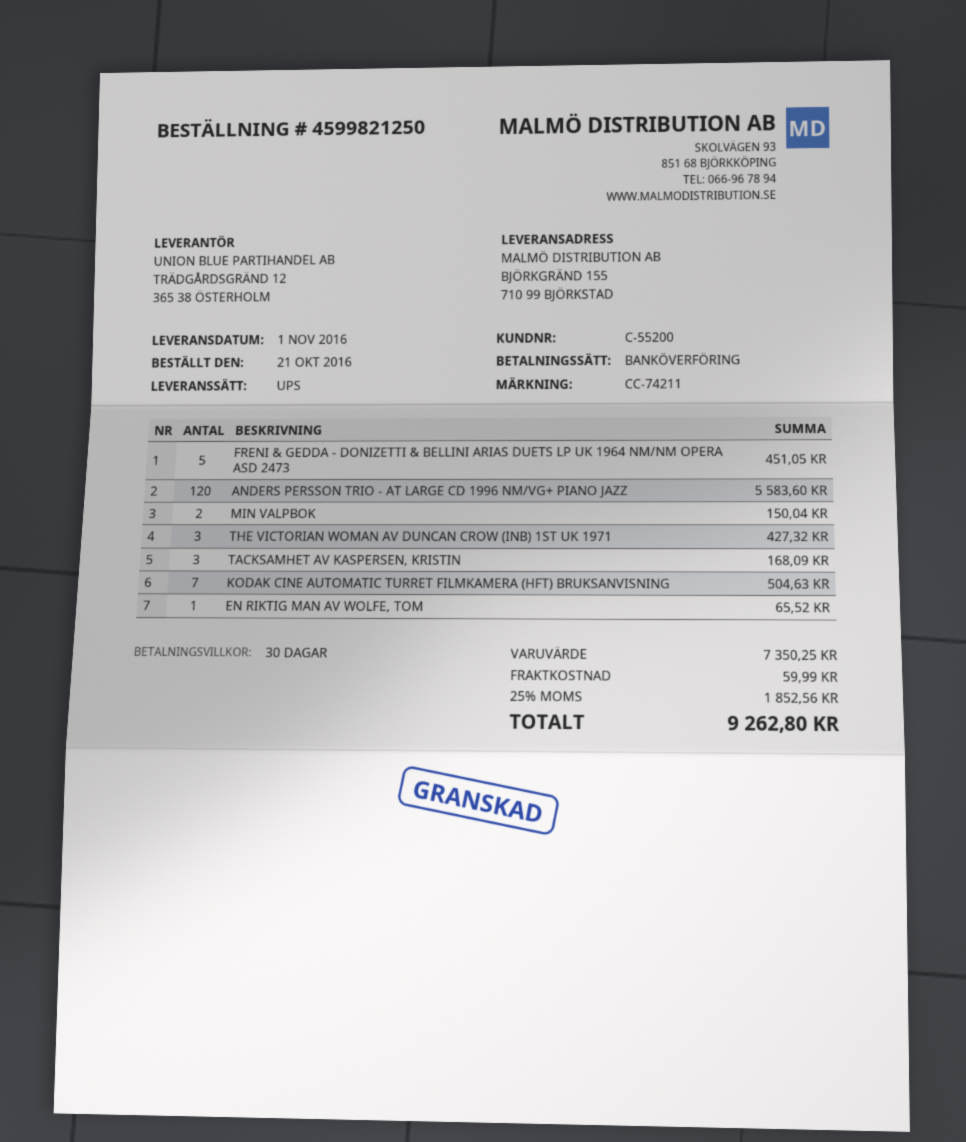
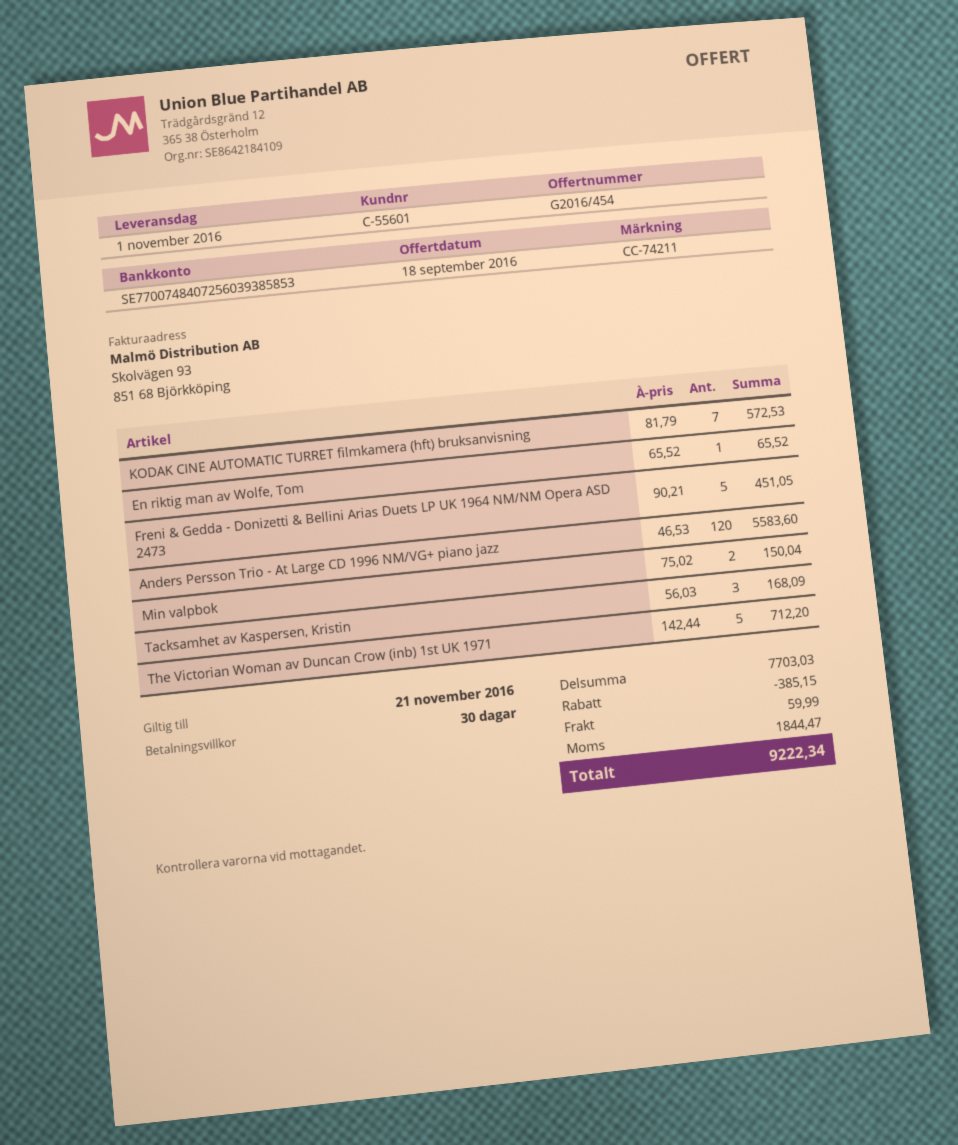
customer number: C-55200 -> C-55601
THE VICTORIAN WOMAN AV DUNCAN CROW (INB) 1ST UK 1971: 3 for 427.32 -> 5 for 712.20
KODAK CINE AUTOMATIC TURRET FILMKAMERA (HFT) BRUKSANVISNING: 7 for 504.63 -> 7 for 572.53
subtotal: 7350.25 -> 7703.03
discount: none -> 385.15
tax: 1852.56 -> 1844.47
total: 9262.80 -> 9222.34

